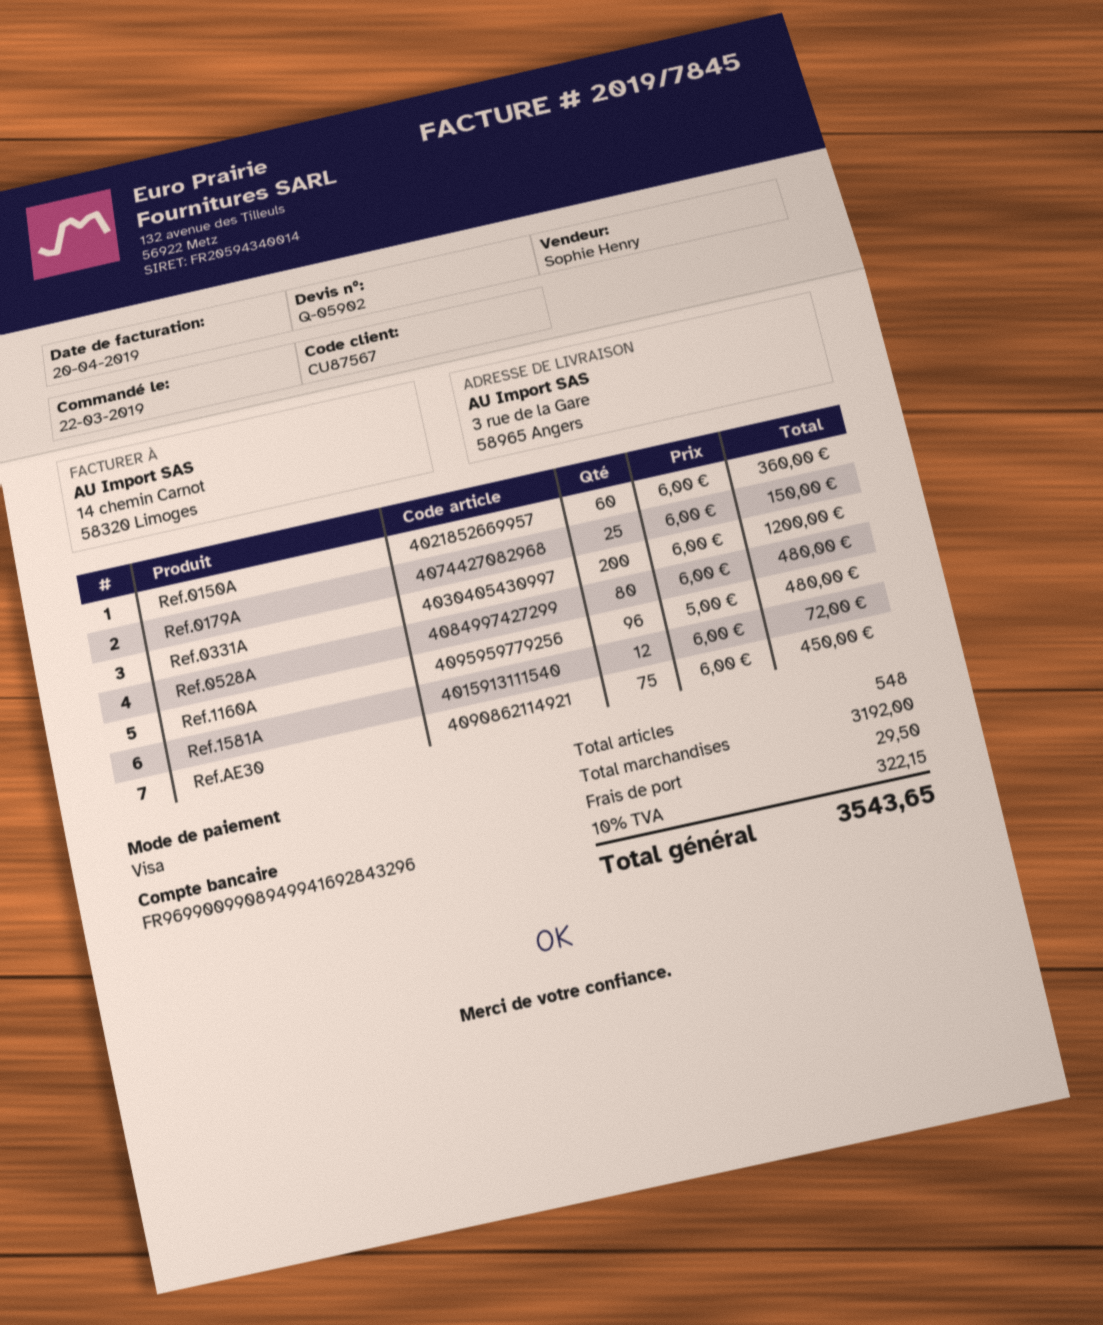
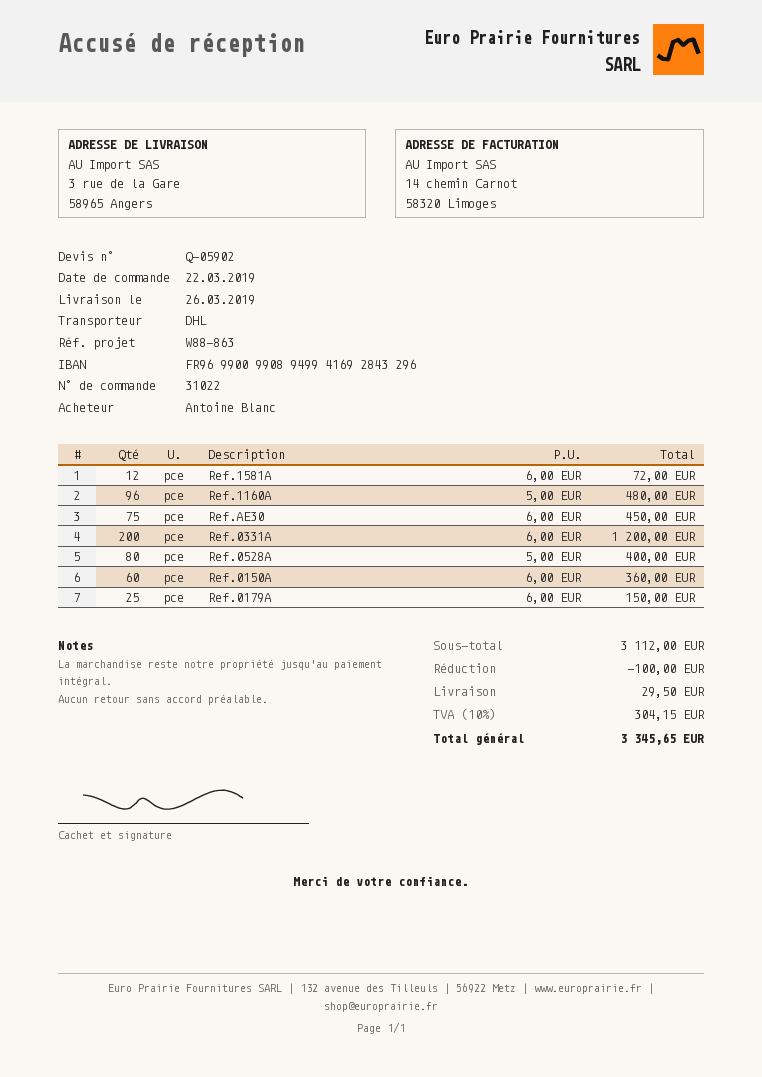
Ref.0528A: 80 x 6.00 = 480.00 -> 80 x 5.00 = 400.00
subtotal: 3192.00 -> 3112.00
discount: none -> 100.00
tax: 10% = 322.15 -> 10% = 304.15
total: 3543.65 -> 3345.65

